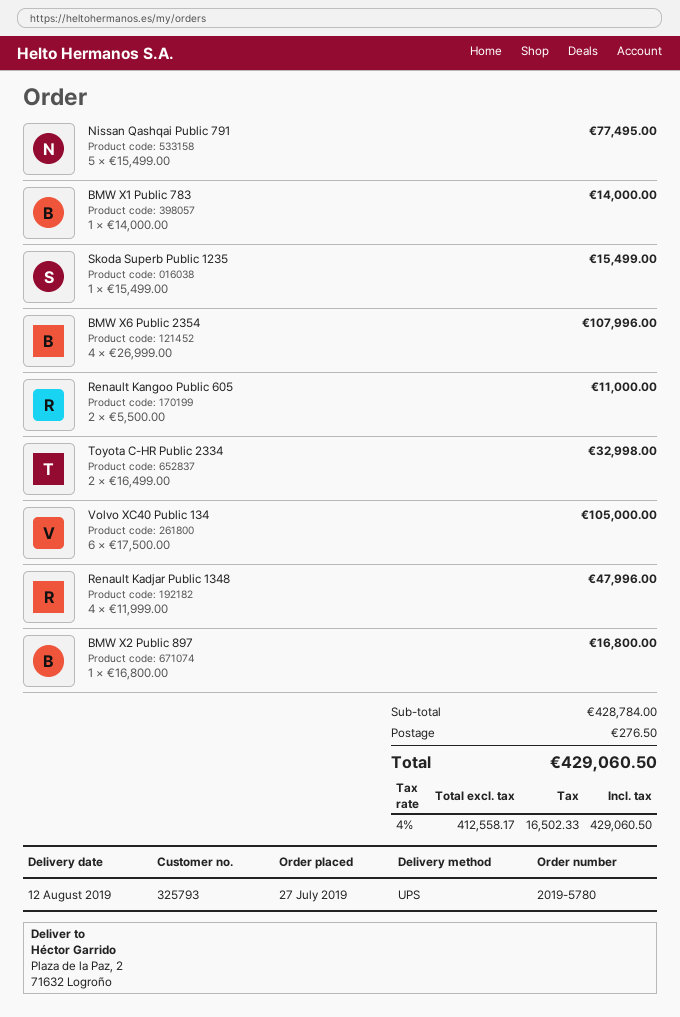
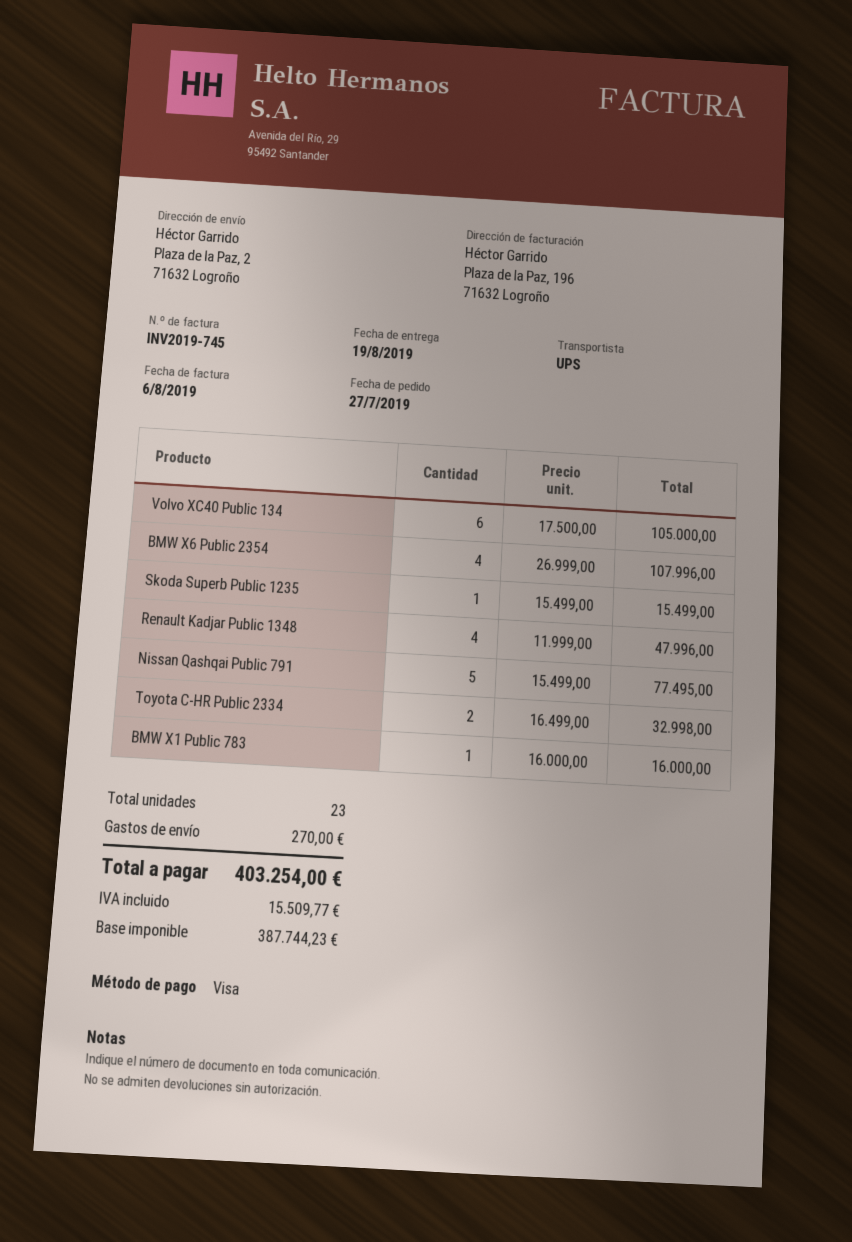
delivery date: 2019-08-12 -> 2019-08-19
BMW X1 Public 783: 1 x 14000.00 = 14000.00 -> 1 x 16000.00 = 16000.00
Renault Kangoo Public 605: 2 x 5500.00 = 11000.00 -> none
BMW X2 Public 897: 1 x 16800.00 = 16800.00 -> none
shipping: 276.50 -> 270.00
net: 412558.17 -> 387744.23
tax: 16502.33 -> 15509.77
total: 429060.50 -> 403254.00

